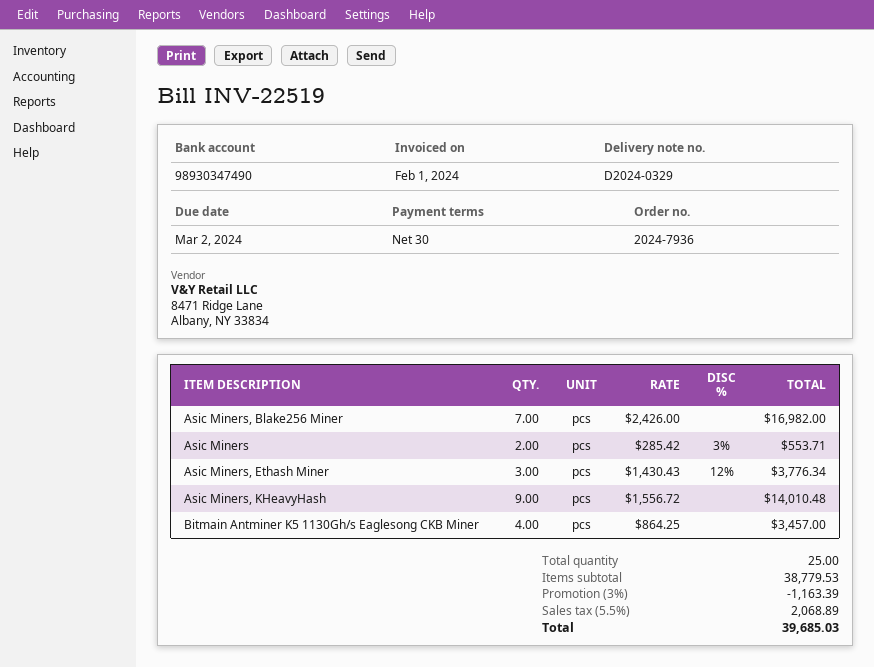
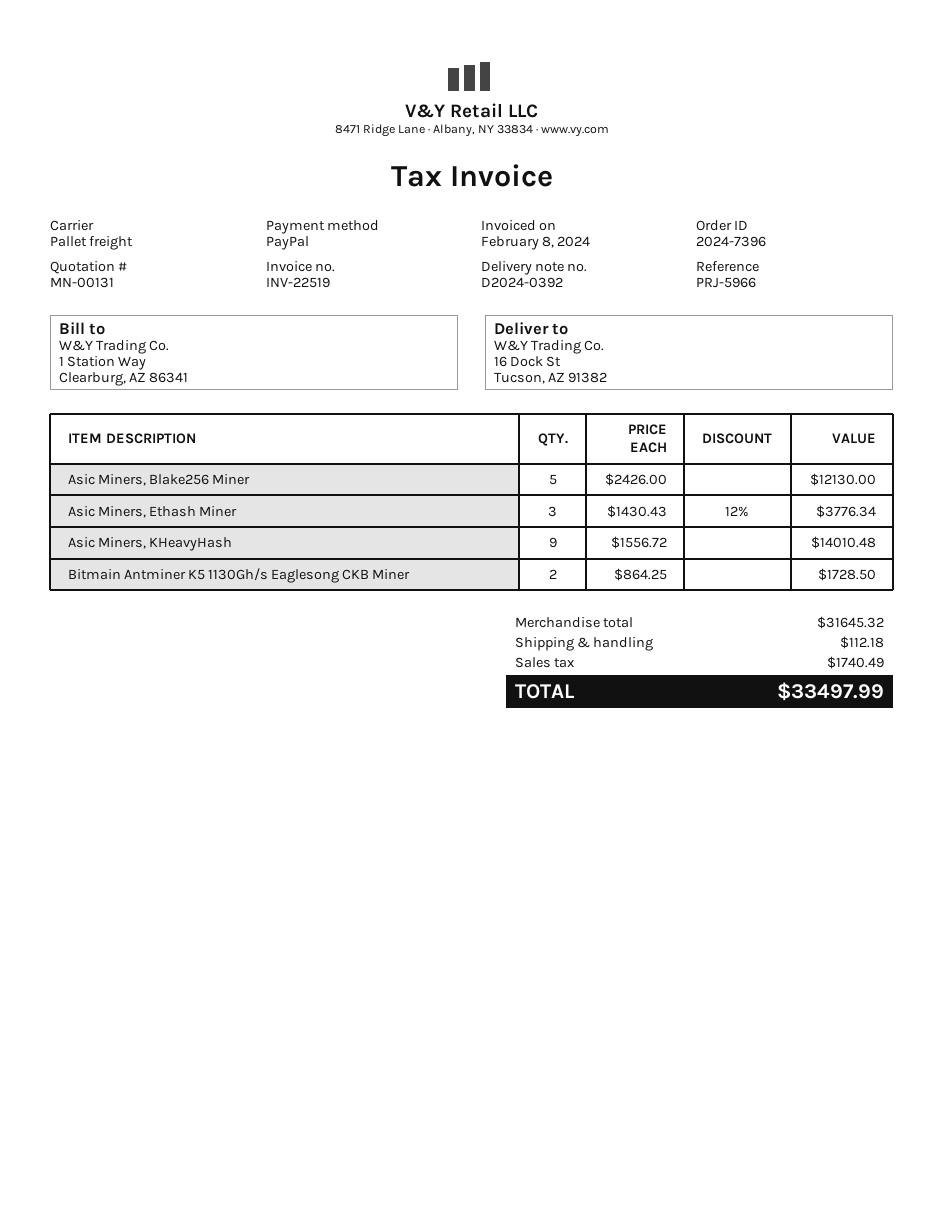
order number: 2024-7936 -> 2024-7396
delivery note number: D2024-0329 -> D2024-0392
invoice date: 2024-02-01 -> 2024-02-08
Asic Miners, Blake256 Miner: 7 x 2426.00 = 16982.00 -> 5 x 2426.00 = 12130.00
Asic Miners: 2 x 285.42 - 3% = 553.71 -> none
Bitmain Antminer K5 1130Gh/s Eaglesong CKB Miner: 4 x 864.25 = 3457.00 -> 2 x 864.25 = 1728.50
subtotal: 38779.53 -> 31645.32
discount: 3% = 1163.39 -> none
shipping: none -> 112.18
tax: 2068.89 -> 1740.49
total: 39685.03 -> 33497.99

